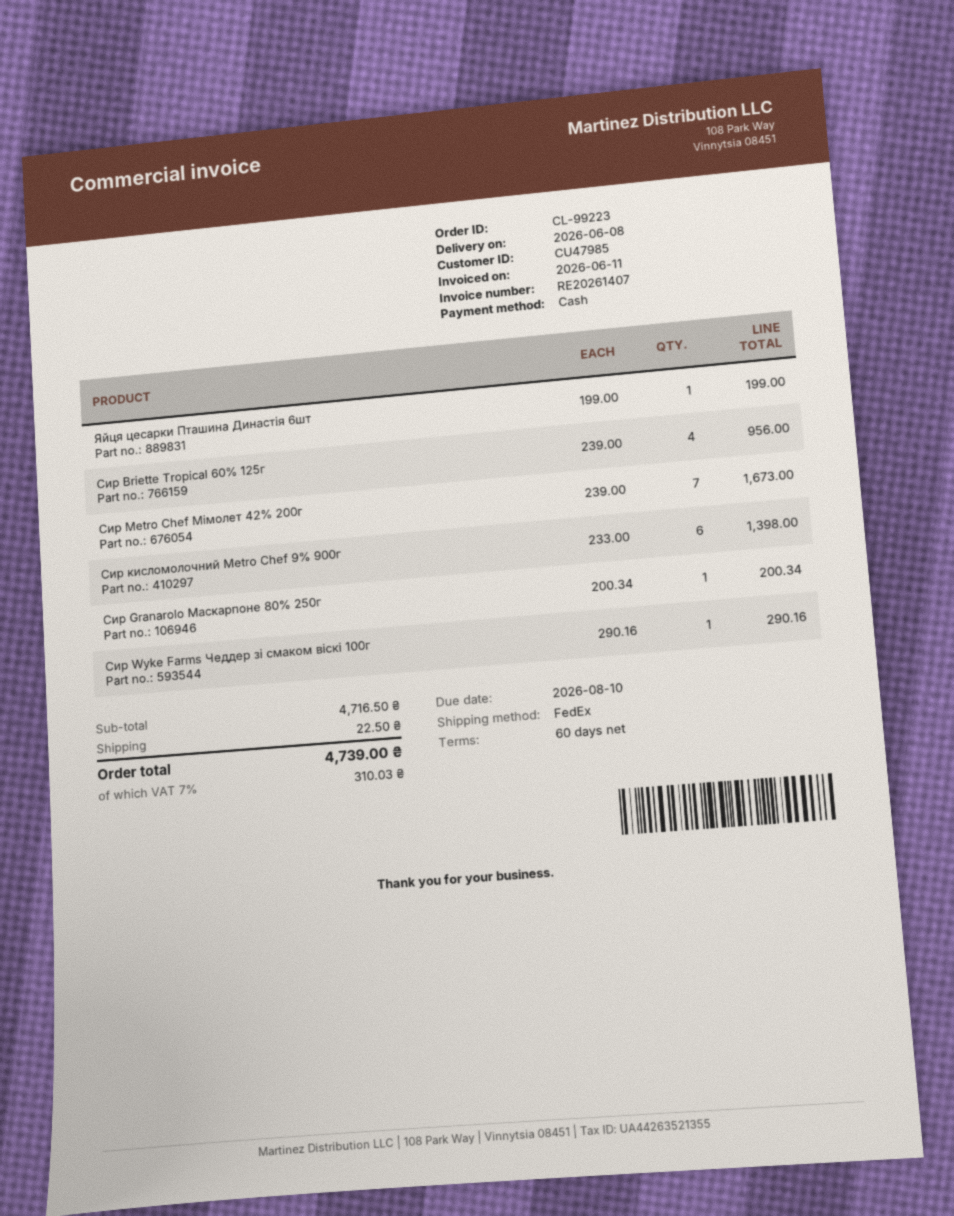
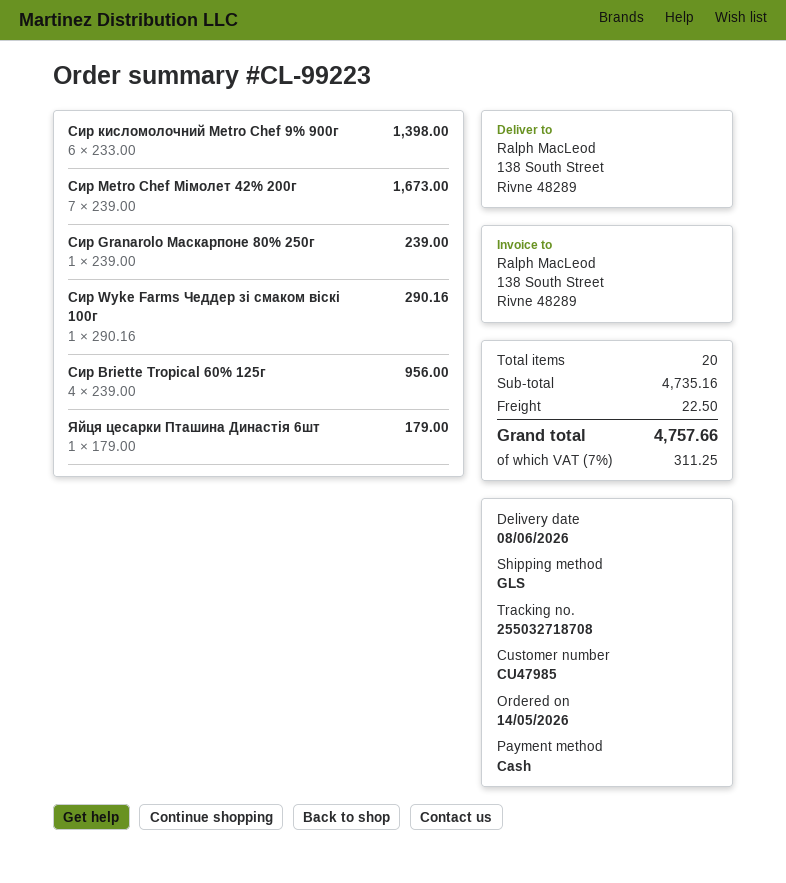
shipping method: FedEx -> GLS
Яйця цесарки Пташина Династія 6шт: 1 x 199.00 = 199.00 -> 1 x 179.00 = 179.00
Сир Granarolo Маскарпоне 80% 250г: 1 x 200.34 = 200.34 -> 1 x 239.00 = 239.00
subtotal: 4716.50 -> 4735.16
tax: 7% = 310.03 -> 7% = 311.25
total: 4739.00 -> 4757.66

